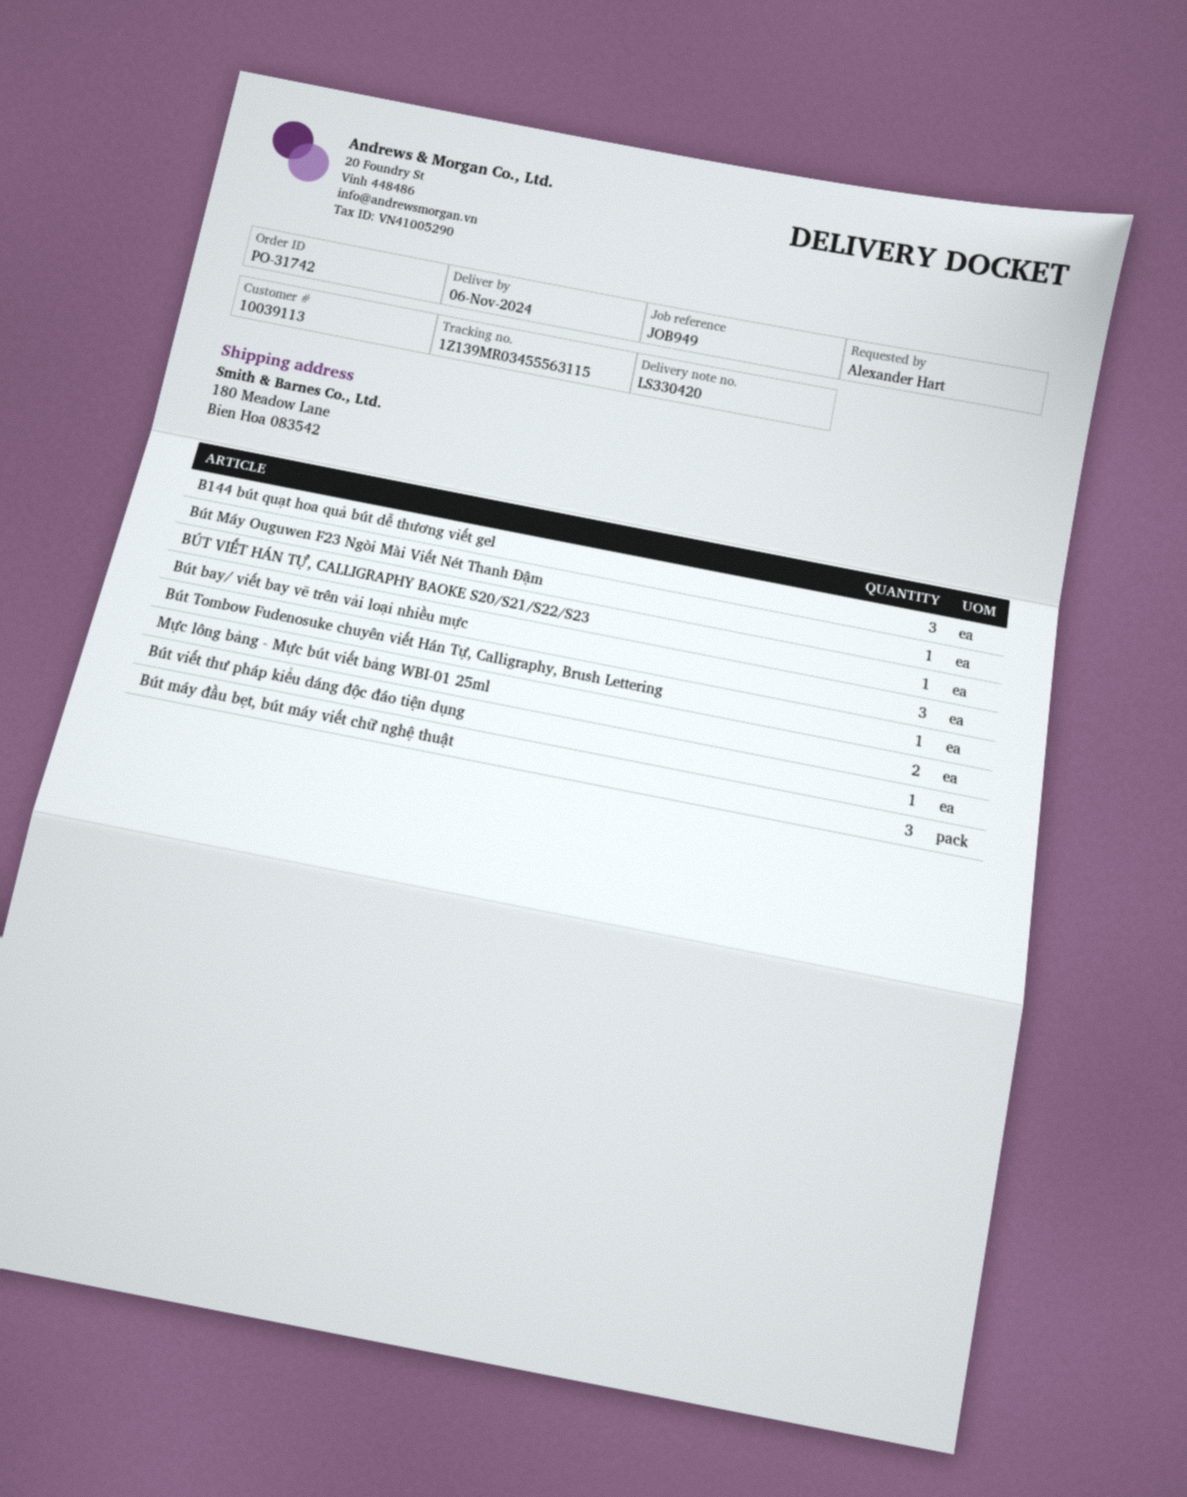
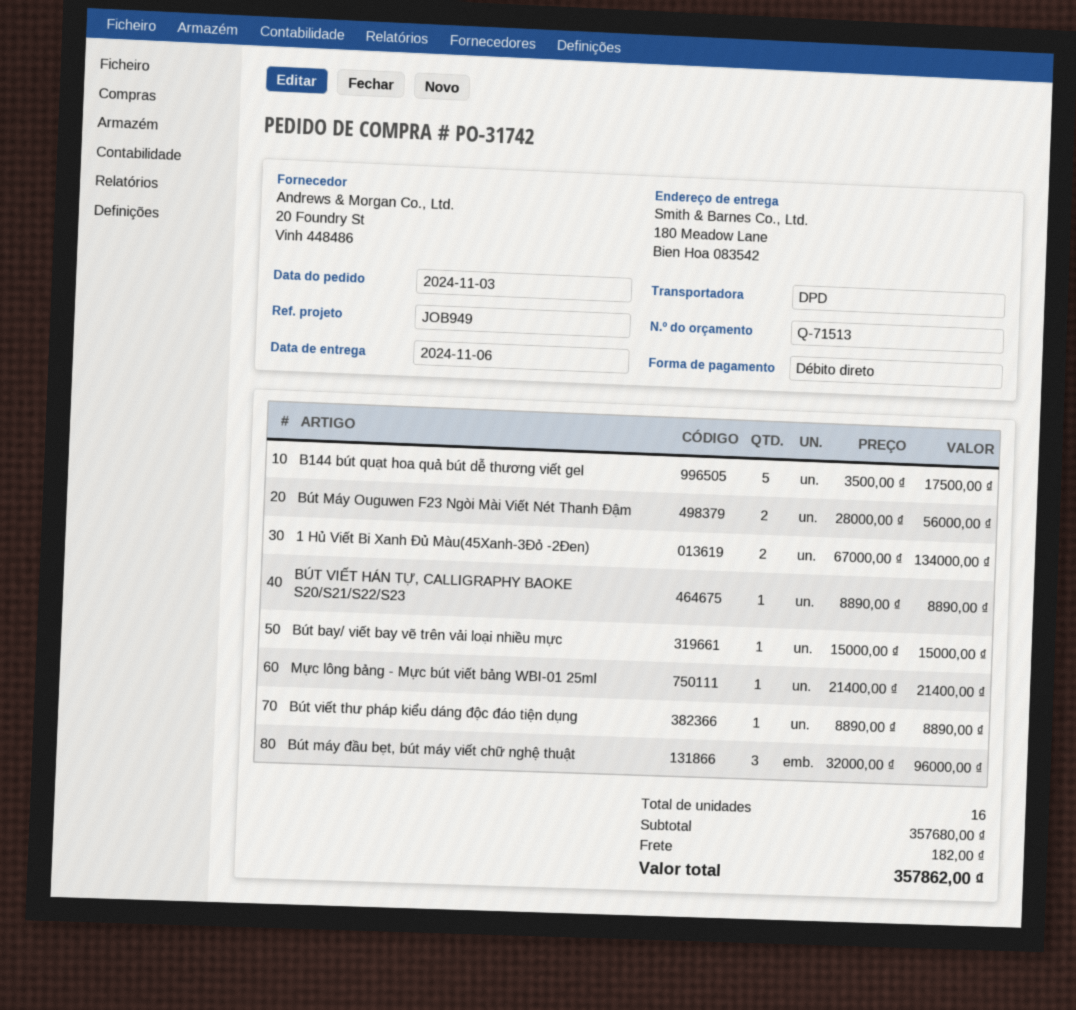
B144 bút quạt hoa quả bút dễ thương viết gel: 3 -> 5
Bút Máy Ouguwen F23 Ngòi Mài Viết Nét Thanh Đậm: 1 -> 2
Bút bay/ viết bay vẽ trên vải loại nhiều mực: 3 -> 1
Bút Tombow Fudenosuke chuyên viết Hán Tự, Calligraphy, Brush Lettering: 1 -> none
Mực lông bảng - Mực bút viết bảng WBI-01 25ml: 2 -> 1
1 Hủ Viết Bi Xanh Đủ Màu(45Xanh-3Đỏ -2Đen): none -> 2

